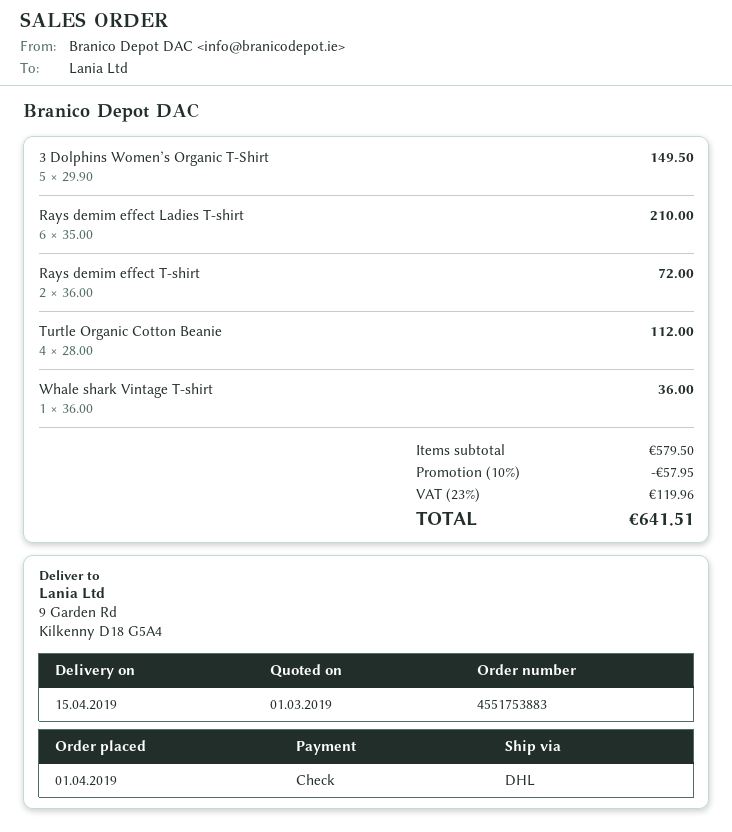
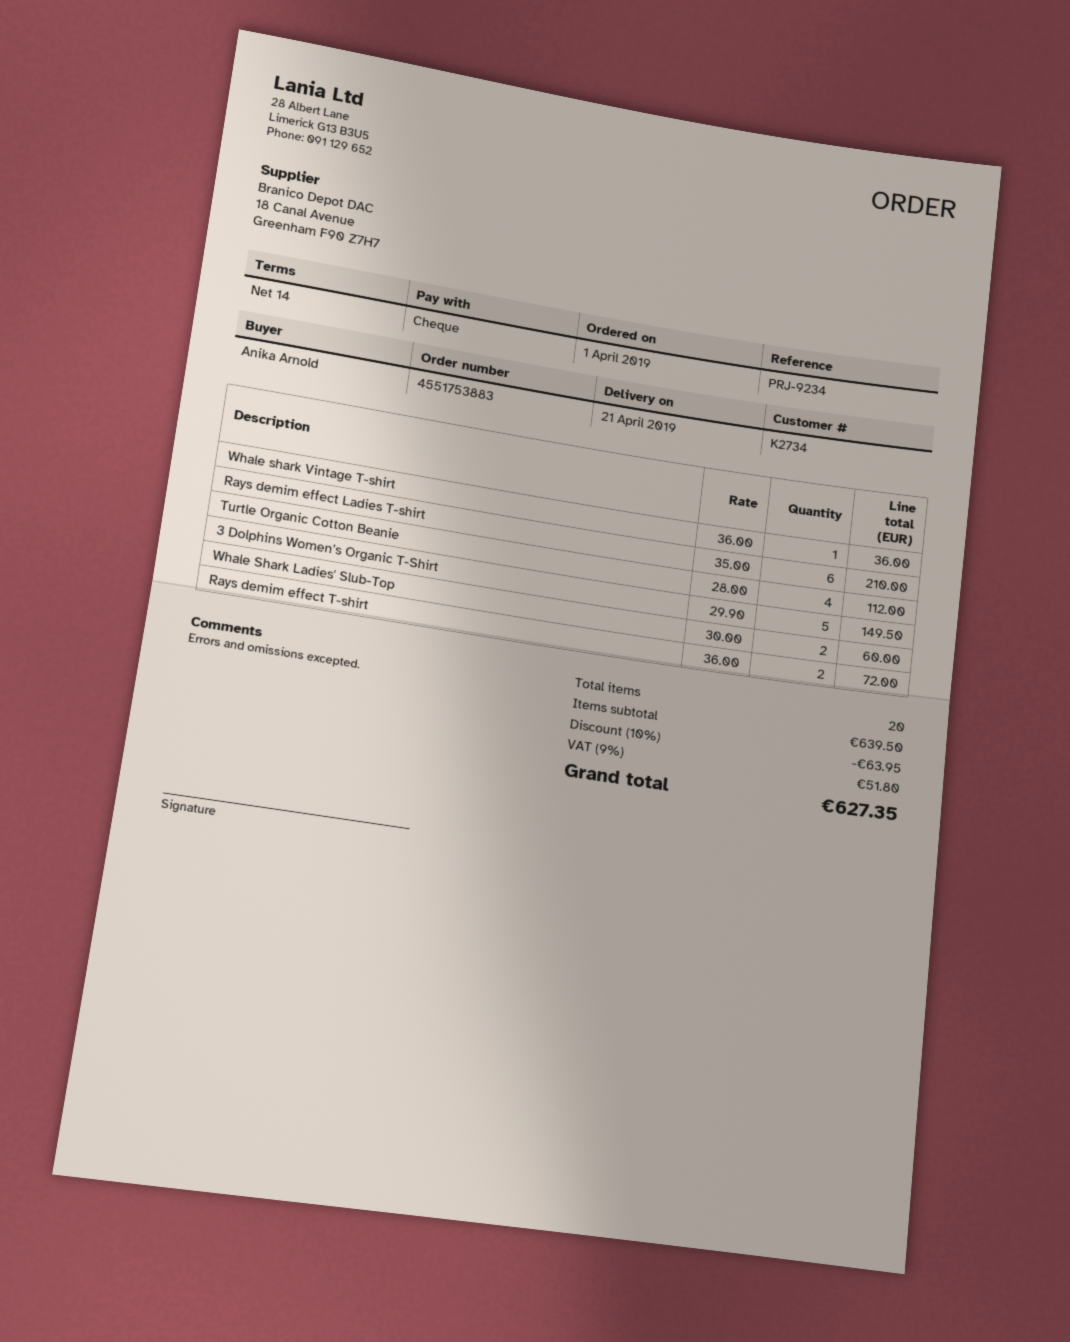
delivery date: 2019-04-15 -> 2019-04-21
Whale Shark Ladies' Slub-Top: none -> 2 x 30.00 = 60.00
subtotal: 579.50 -> 639.50
discount: 10% = 57.95 -> 10% = 63.95
tax: 23% = 119.96 -> 9% = 51.80
total: 641.51 -> 627.35

